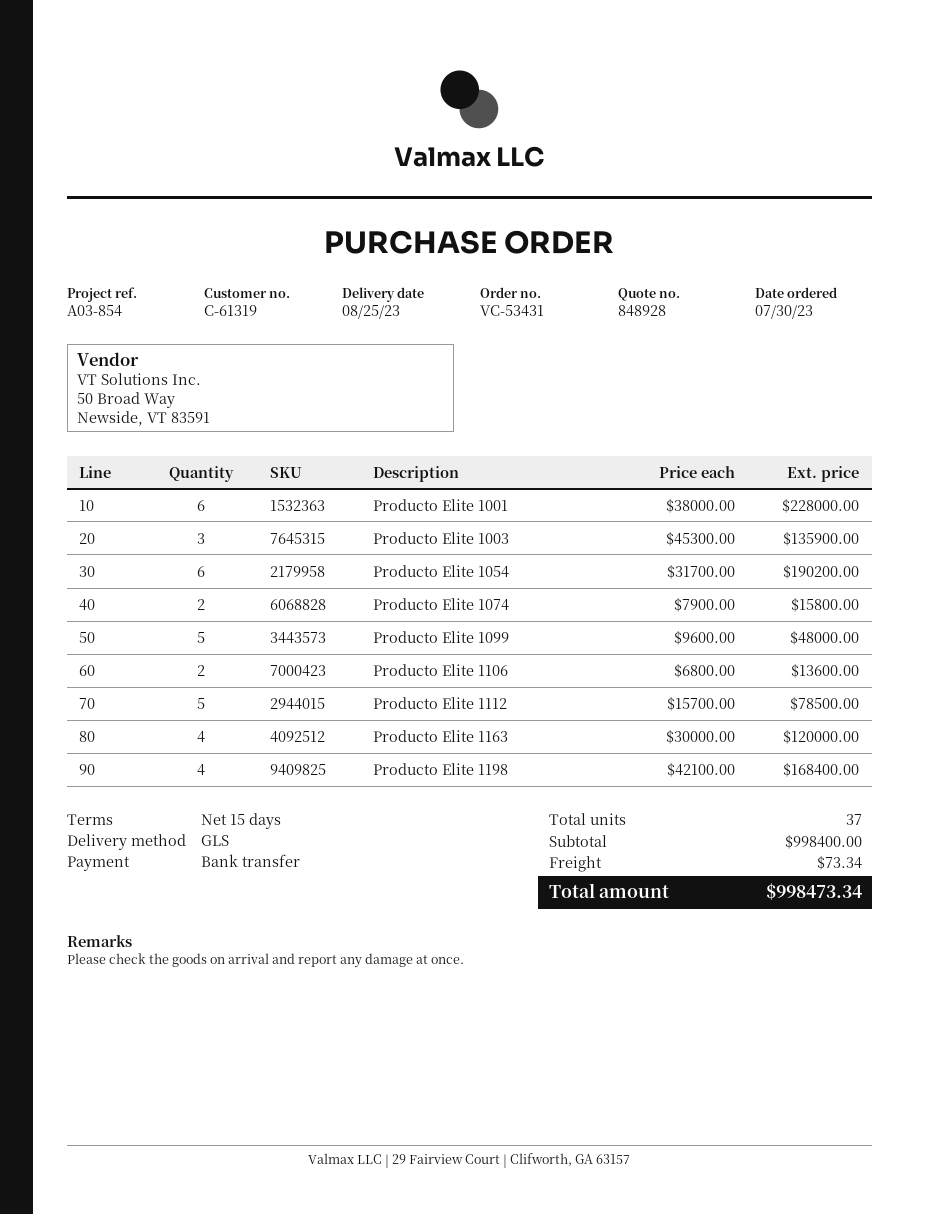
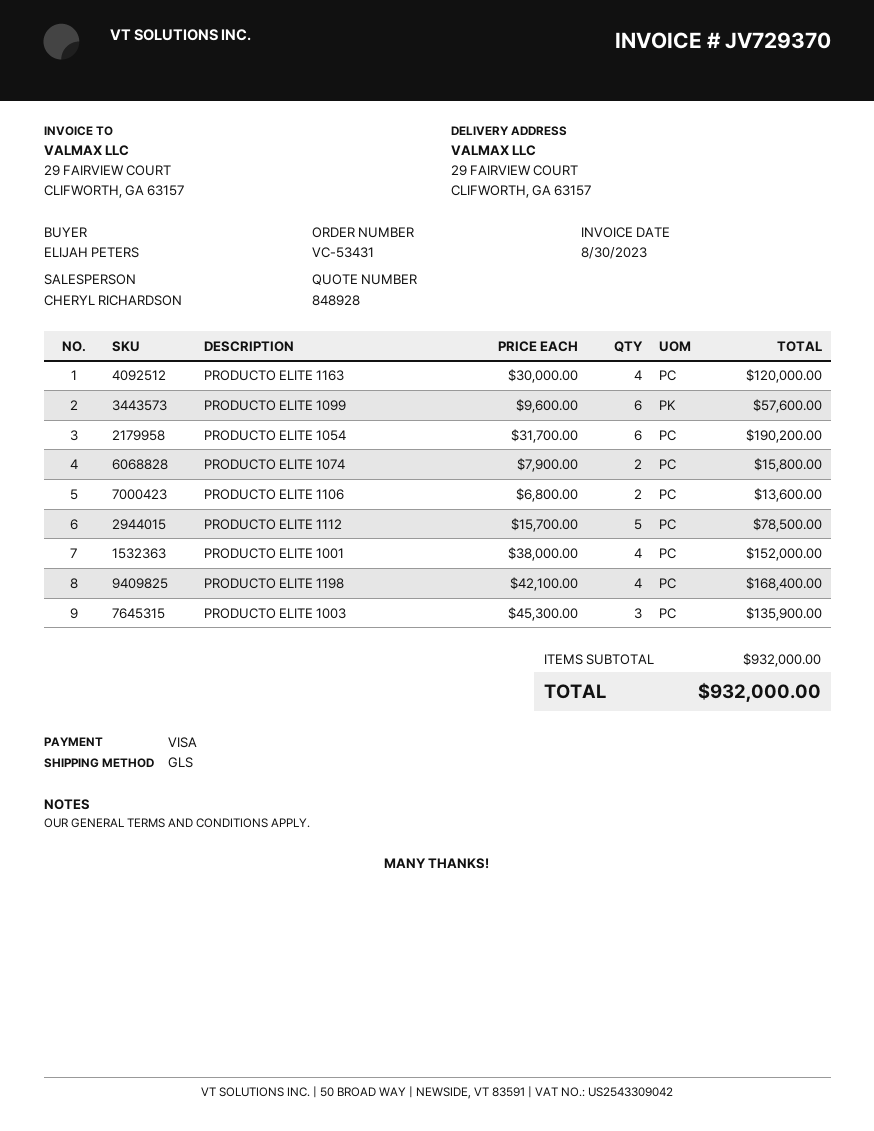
payment method: bank transfer -> Visa
Producto Elite 1001: 6 x 38000.00 = 228000.00 -> 4 x 38000.00 = 152000.00
Producto Elite 1099: 5 x 9600.00 = 48000.00 -> 6 x 9600.00 = 57600.00
subtotal: 998400.00 -> 932000.00
shipping: 73.34 -> none
total: 998473.34 -> 932000.00

